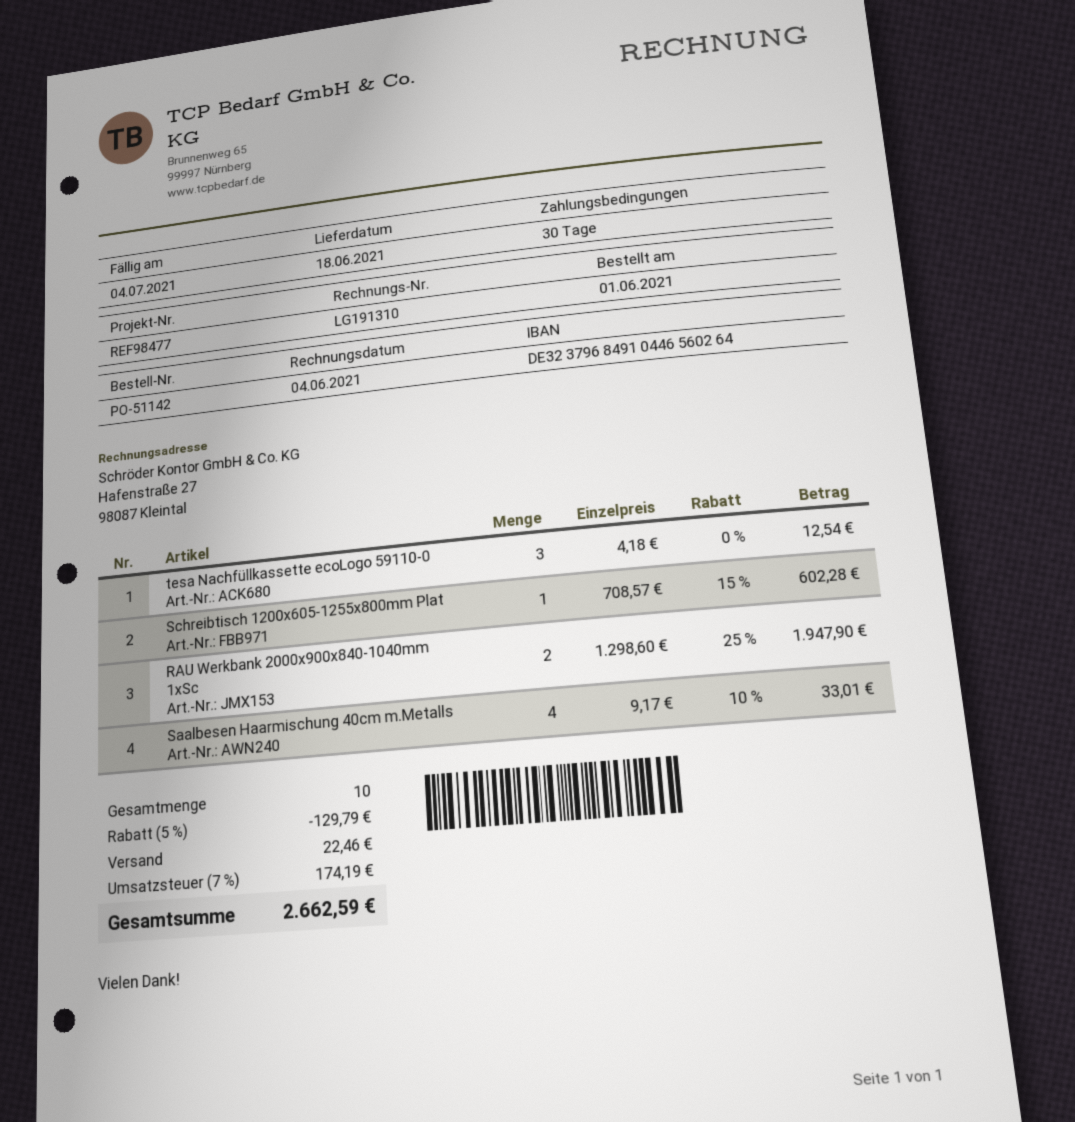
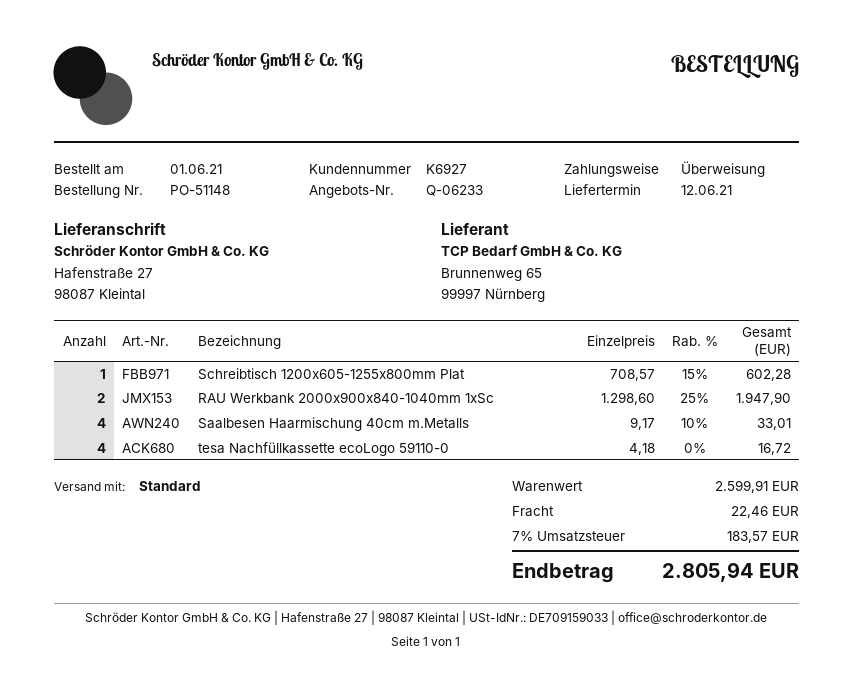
order number: PO-51142 -> PO-51148
delivery date: 2021-06-18 -> 2021-06-12
tesa Nachfüllkassette ecoLogo 59110-0: 3 x 4.18 = 12.54 -> 4 x 4.18 = 16.72
discount: 5% = 129.79 -> none
tax: 7% = 174.19 -> 7% = 183.57
total: 2662.59 -> 2805.94

